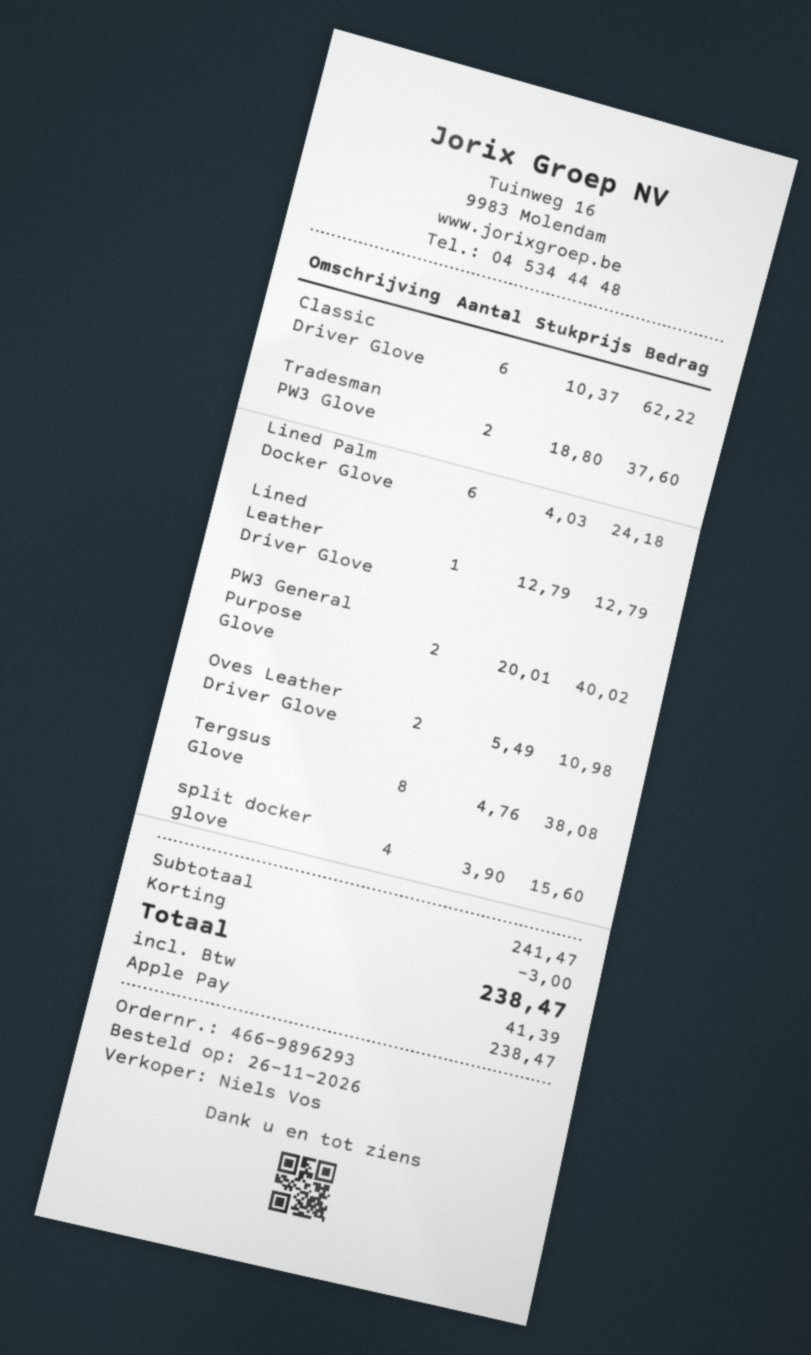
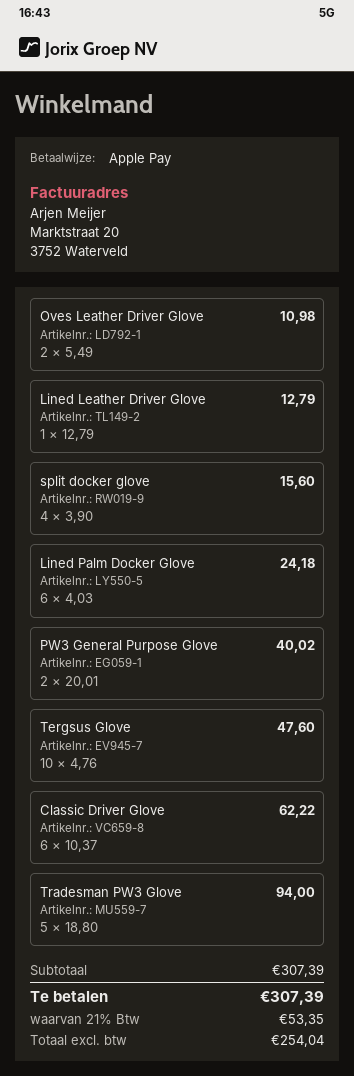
Tradesman PW3 Glove: 2 x 18.80 = 37.60 -> 5 x 18.80 = 94.00
Tergsus Glove: 8 x 4.76 = 38.08 -> 10 x 4.76 = 47.60
subtotal: 241.47 -> 307.39
discount: 3.00 -> none
tax: 41.39 -> 53.35
total: 238.47 -> 307.39

